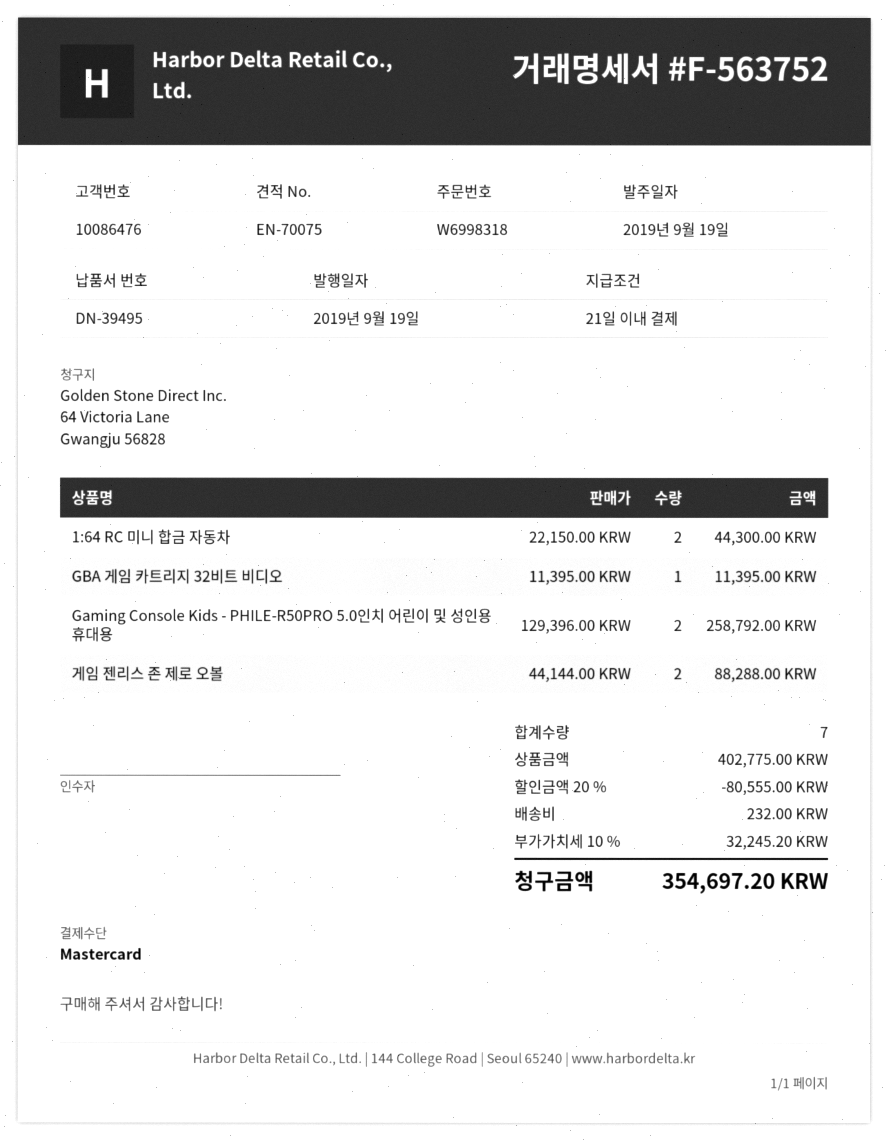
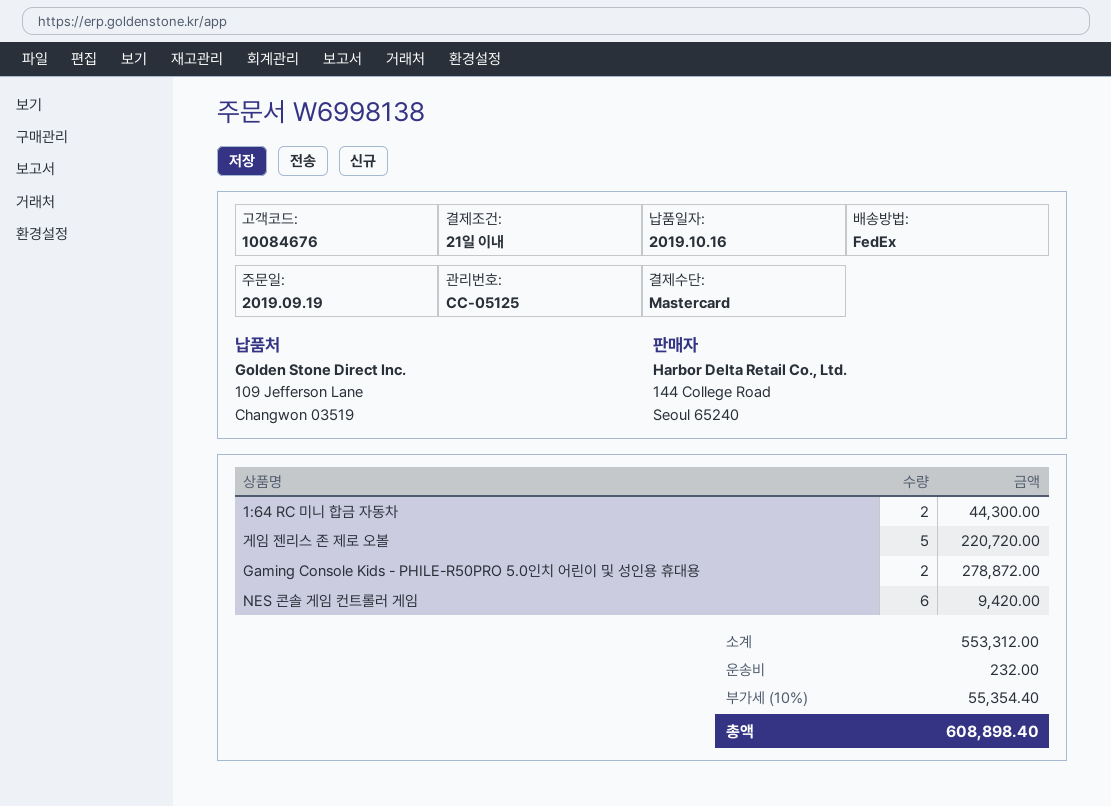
order number: W6998318 -> W6998138
customer number: 10086476 -> 10084676
GBA 게임 카트리지 32비트 비디오: 1 for 11395.00 -> none
Gaming Console Kids - PHILE-R50PRO 5.0인치 어린이 및 성인용 휴대용: 2 for 258792.00 -> 2 for 278872.00
게임 젠리스 존 제로 오볼: 2 for 88288.00 -> 5 for 220720.00
NES 콘솔 게임 컨트롤러 게임: none -> 6 for 9420.00
subtotal: 402775.00 -> 553312.00
discount: 20% = 80555.00 -> none
tax: 10% = 32245.20 -> 10% = 55354.40
total: 354697.20 -> 608898.40

